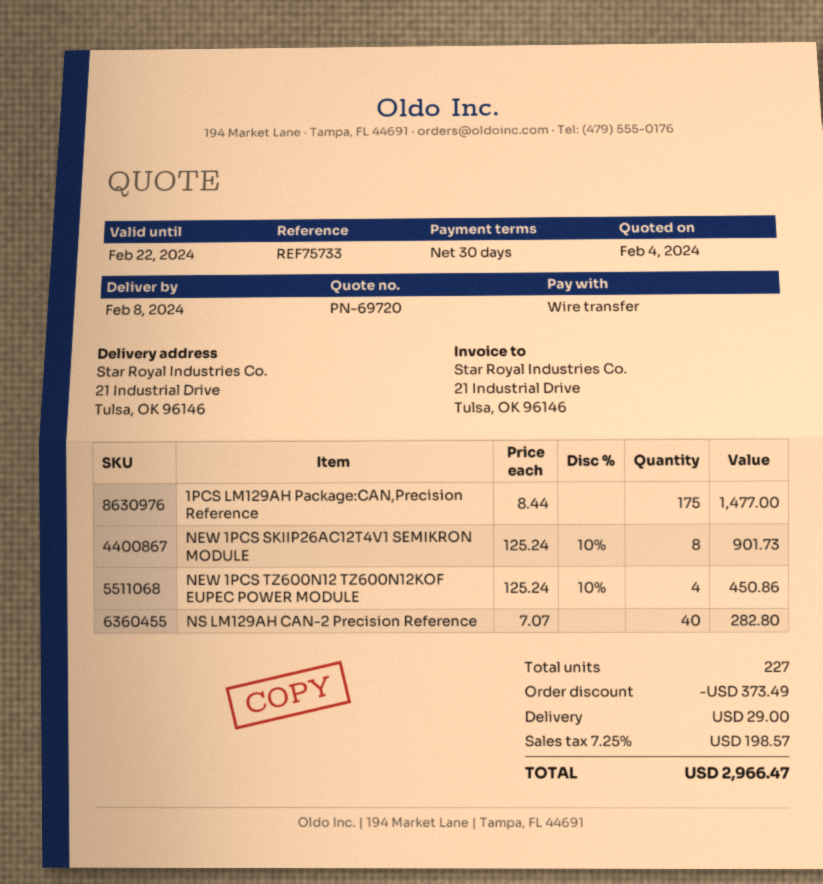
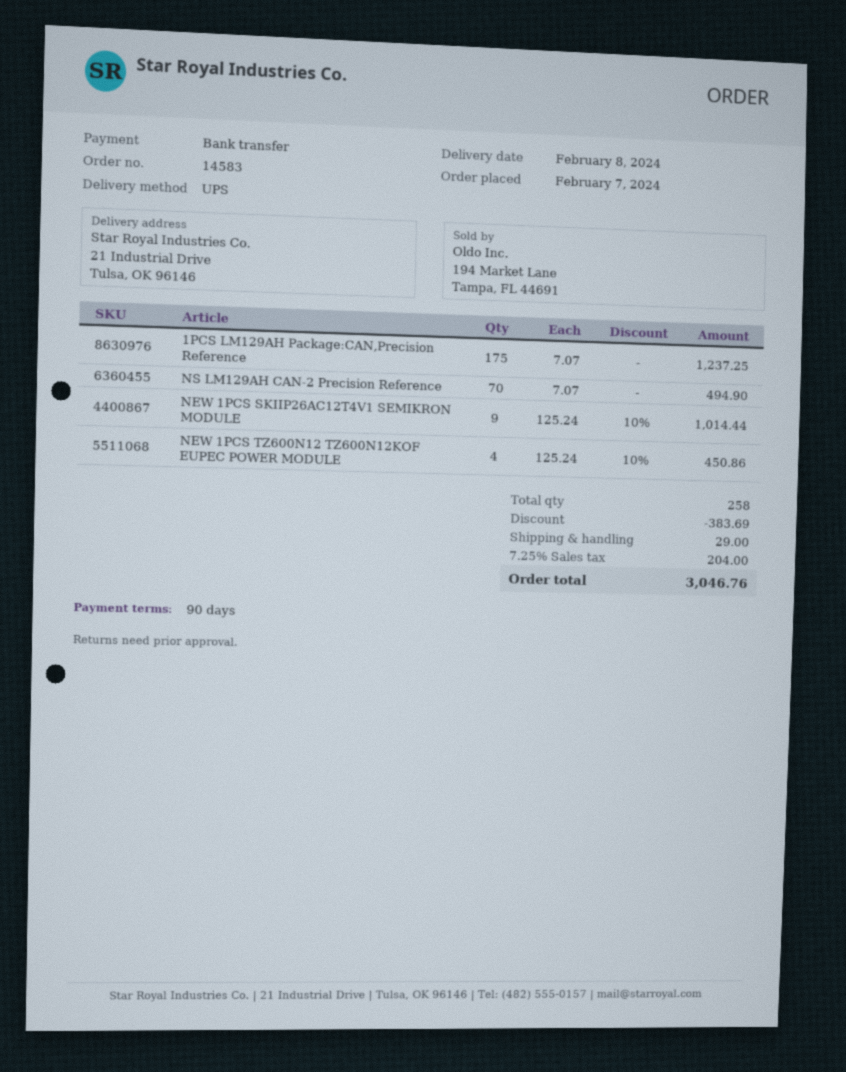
payment terms: 30 days -> 90 days
1PCS LM129AH Package:CAN,Precision Reference: 175 x 8.44 = 1477.00 -> 175 x 7.07 = 1237.25
NEW 1PCS SKIIP26AC12T4V1 SEMIKRON MODULE: 8 x 125.24 - 10% = 901.73 -> 9 x 125.24 - 10% = 1014.44
NS LM129AH CAN-2 Precision Reference: 40 x 7.07 = 282.80 -> 70 x 7.07 = 494.90
total quantity: 227 -> 258
discount: 373.49 -> 383.69
tax: 7.25% = 198.57 -> 7.25% = 204.00
total: 2966.47 -> 3046.76

